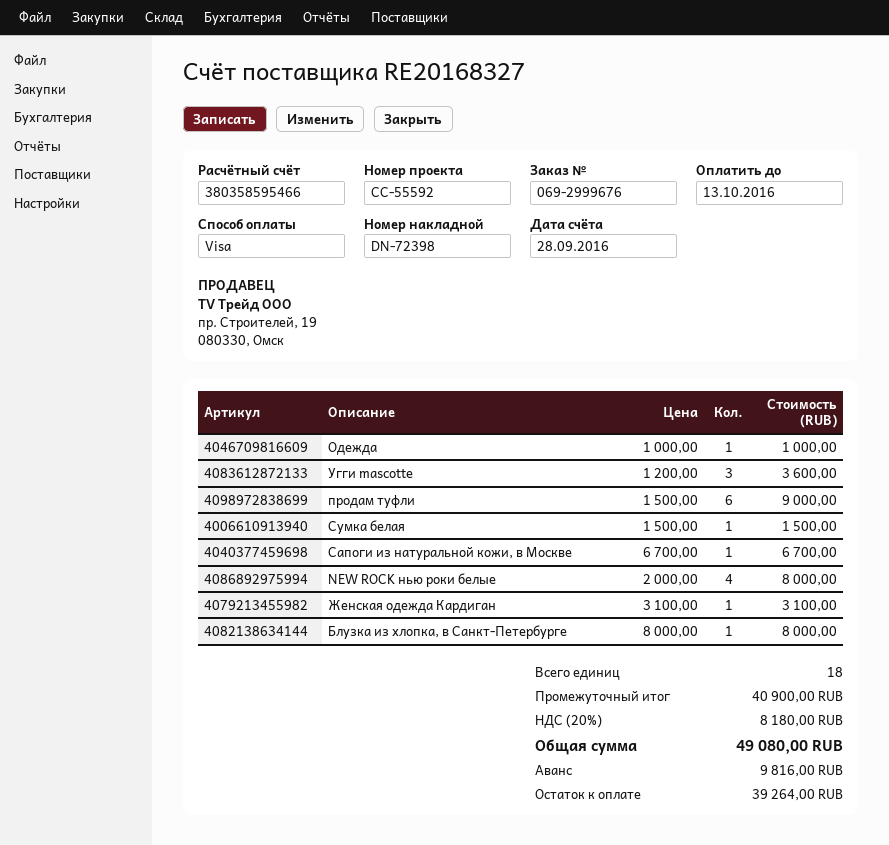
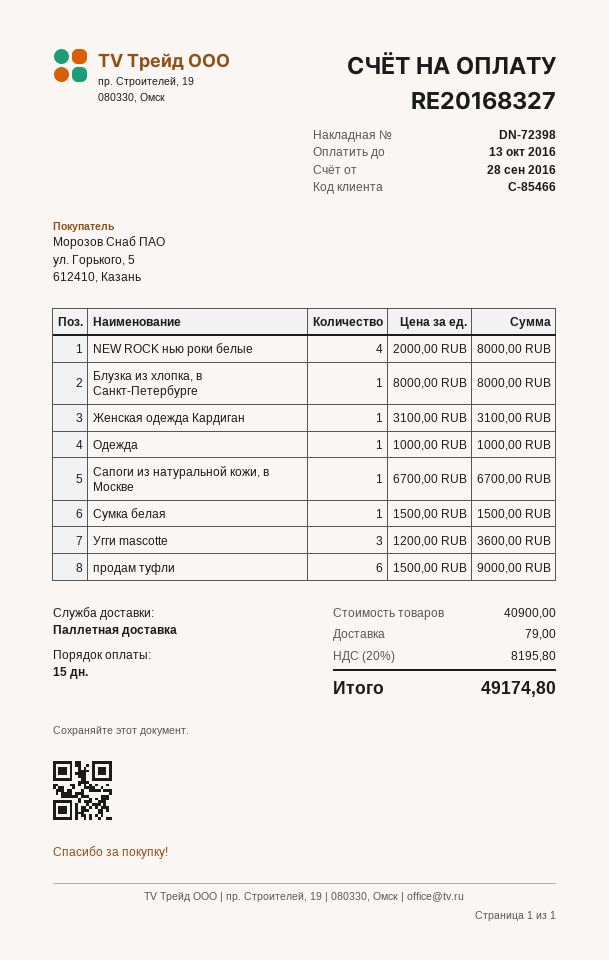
shipping: none -> 79.00
tax: 20% = 8180.00 -> 20% = 8195.80
total: 49080.00 -> 49174.80

